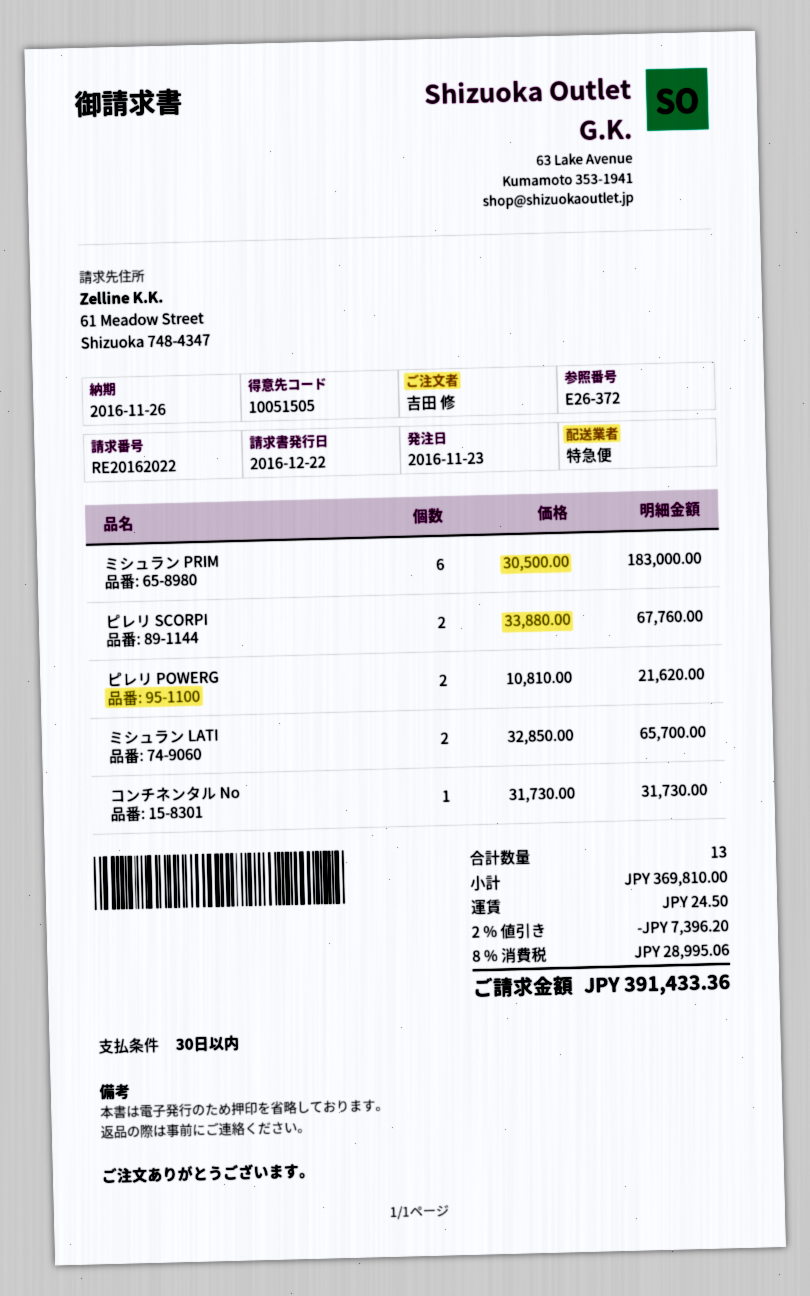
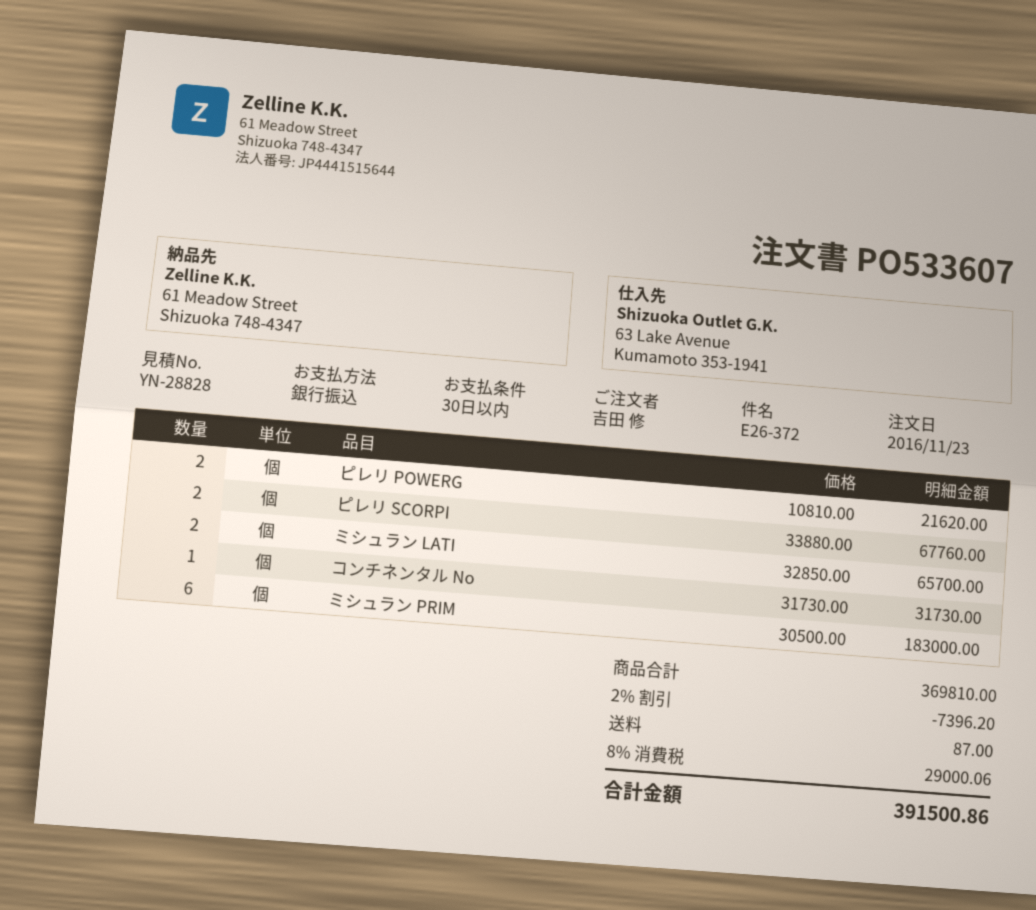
shipping: 24.50 -> 87.00
tax: 8% = 28995.06 -> 8% = 29000.06
total: 391433.36 -> 391500.86

